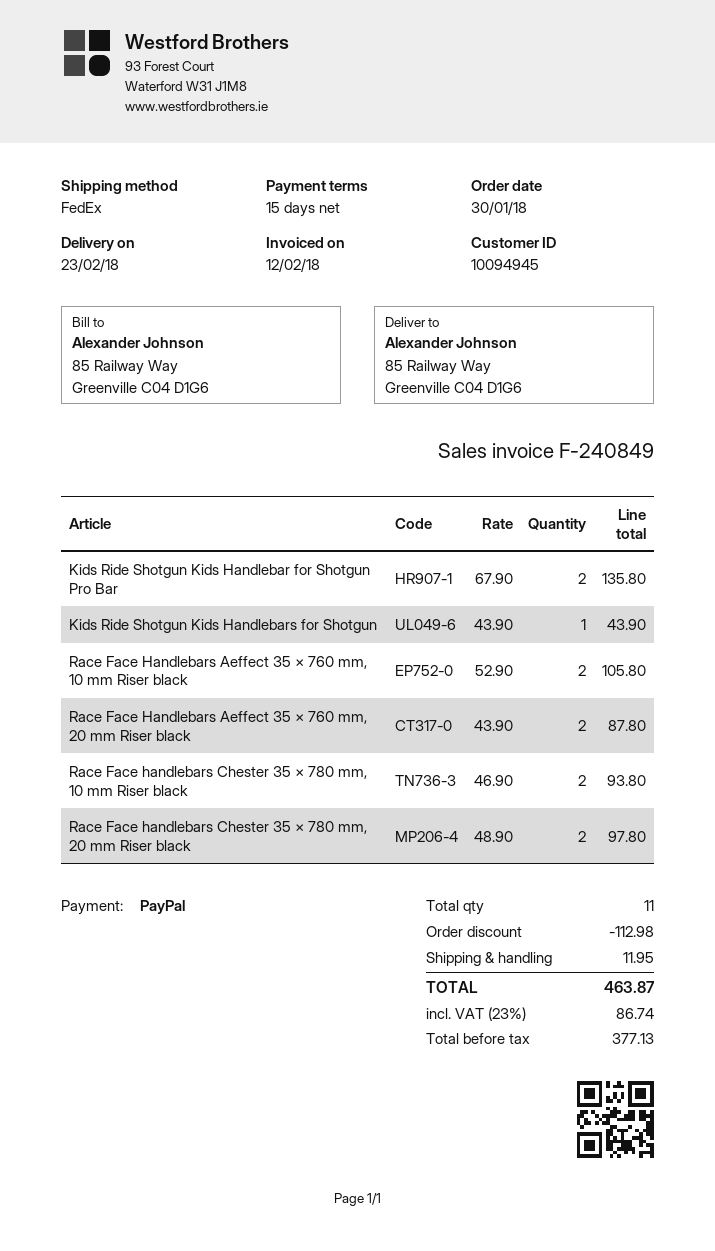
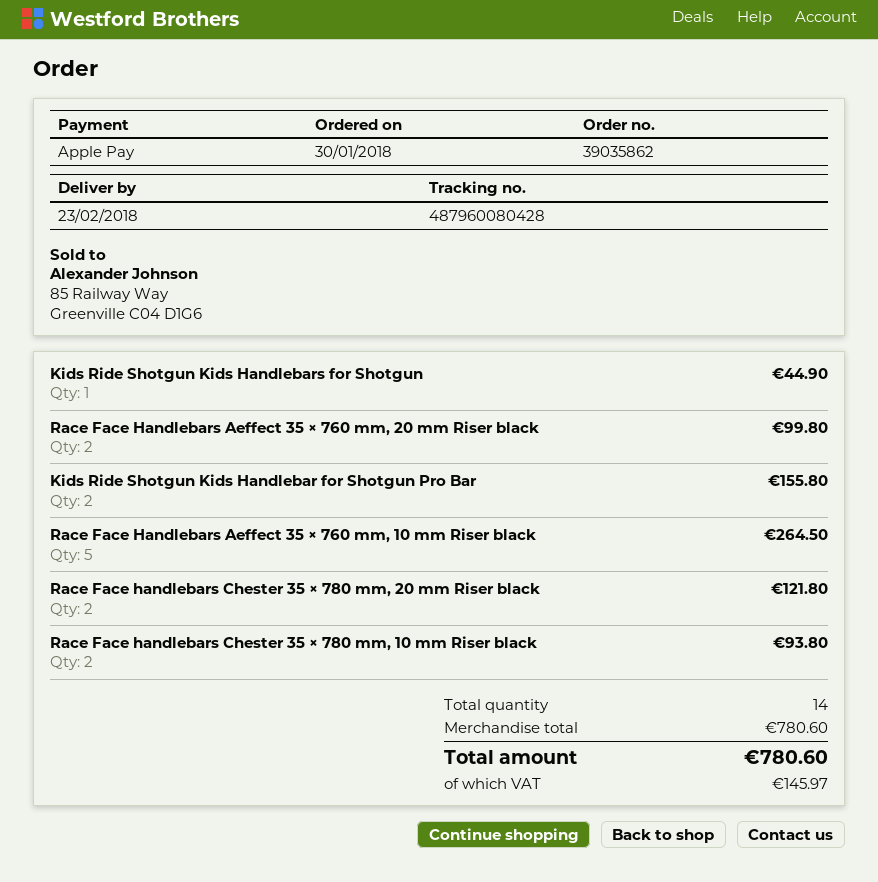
payment method: PayPal -> Apple Pay
Kids Ride Shotgun Kids Handlebar for Shotgun Pro Bar: 2 for 135.80 -> 2 for 155.80
Kids Ride Shotgun Kids Handlebars for Shotgun: 1 for 43.90 -> 1 for 44.90
Race Face Handlebars Aeffect 35 × 760 mm, 10 mm Riser black: 2 for 105.80 -> 5 for 264.50
Race Face Handlebars Aeffect 35 × 760 mm, 20 mm Riser black: 2 for 87.80 -> 2 for 99.80
Race Face handlebars Chester 35 × 780 mm, 20 mm Riser black: 2 for 97.80 -> 2 for 121.80
total quantity: 11 -> 14
discount: 112.98 -> none
shipping: 11.95 -> none
tax: 86.74 -> 145.97
total: 463.87 -> 780.60

